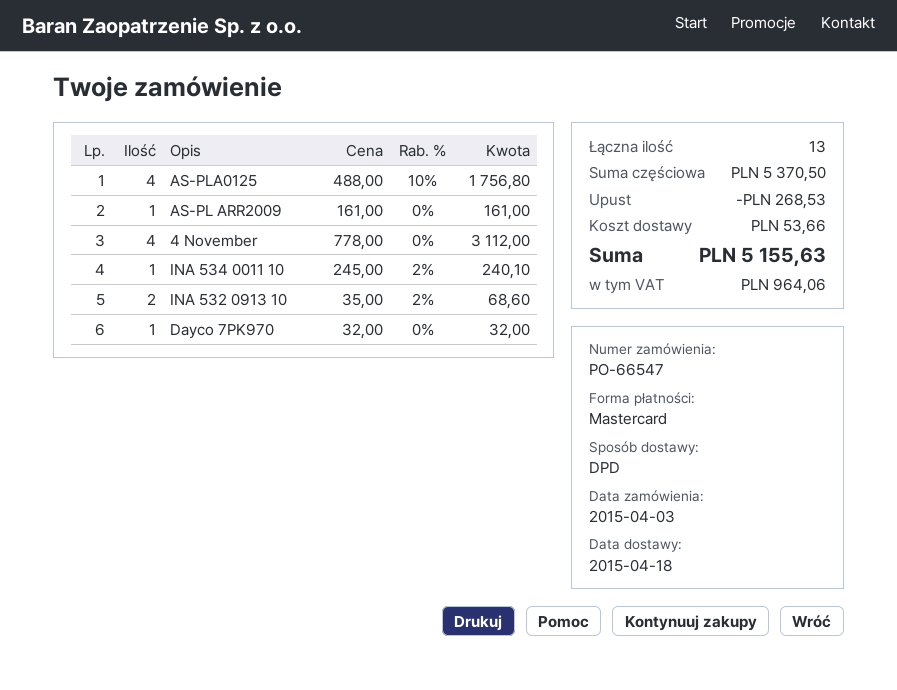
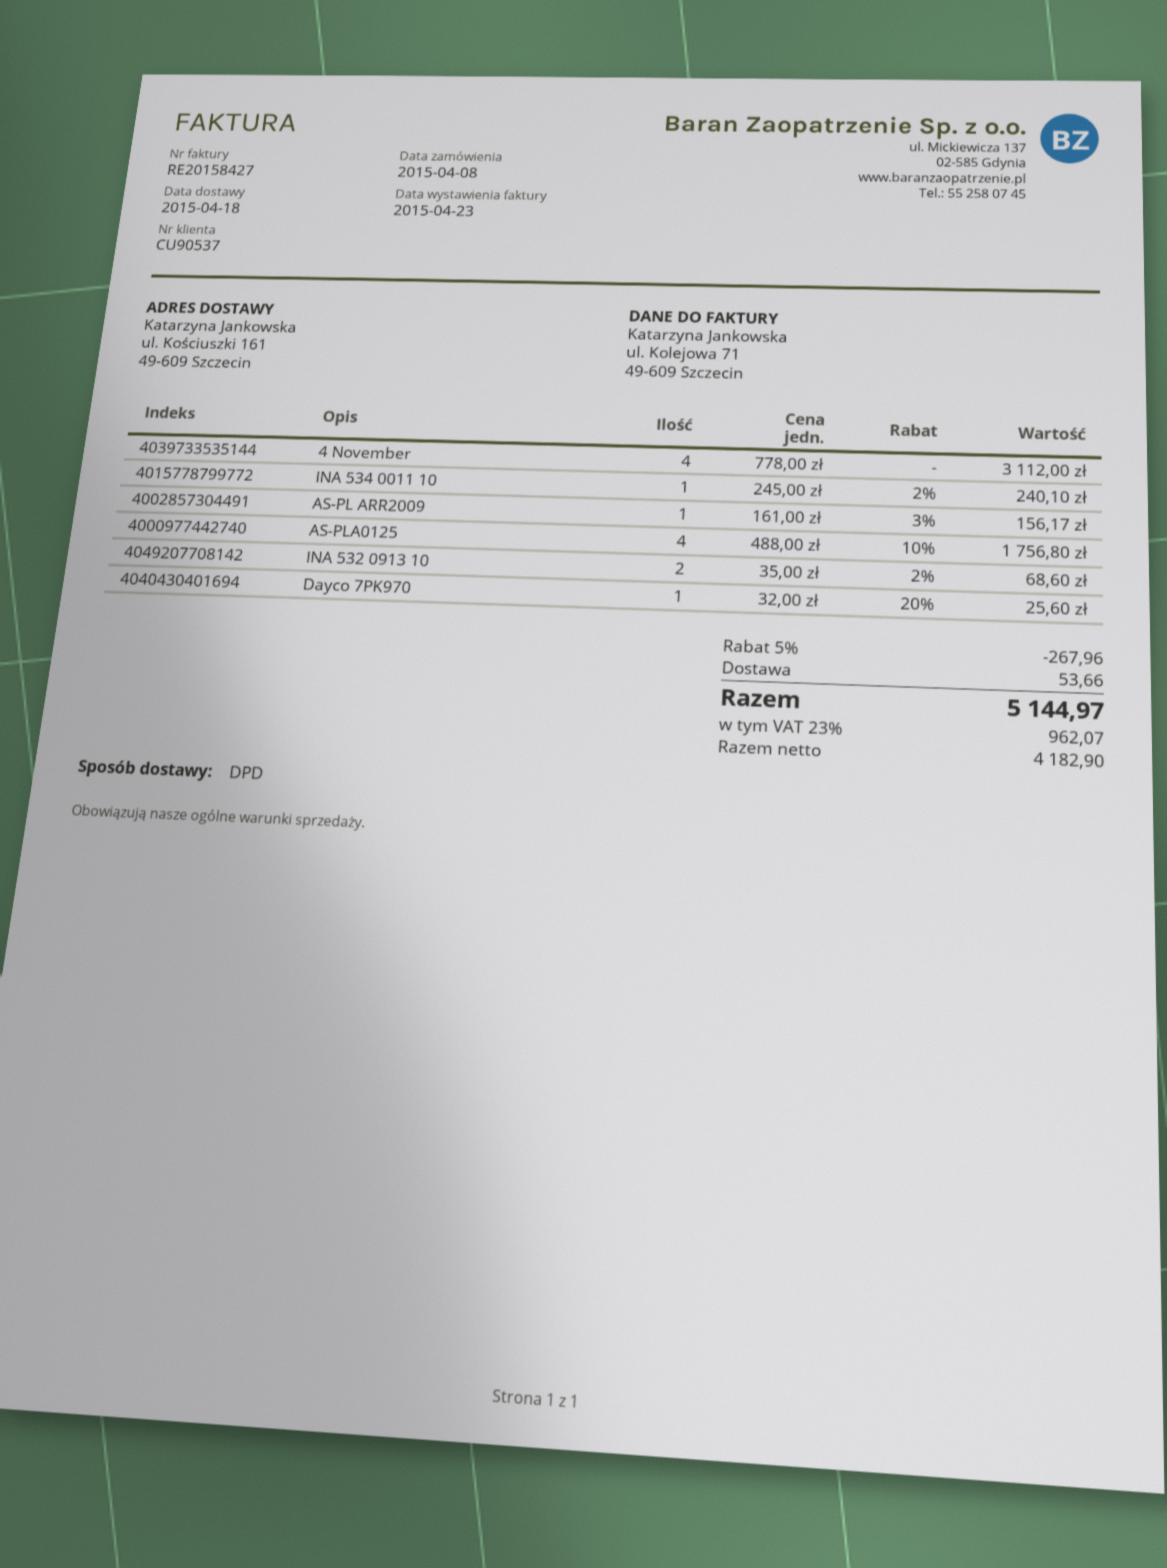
order date: 2015-04-03 -> 2015-04-08
AS-PL ARR2009: 1 x 161.00 = 161.00 -> 1 x 161.00 - 3% = 156.17
Dayco 7PK970: 1 x 32.00 = 32.00 -> 1 x 32.00 - 20% = 25.60
discount: 268.53 -> 267.96
tax: 964.06 -> 962.07
total: 5155.63 -> 5144.97

